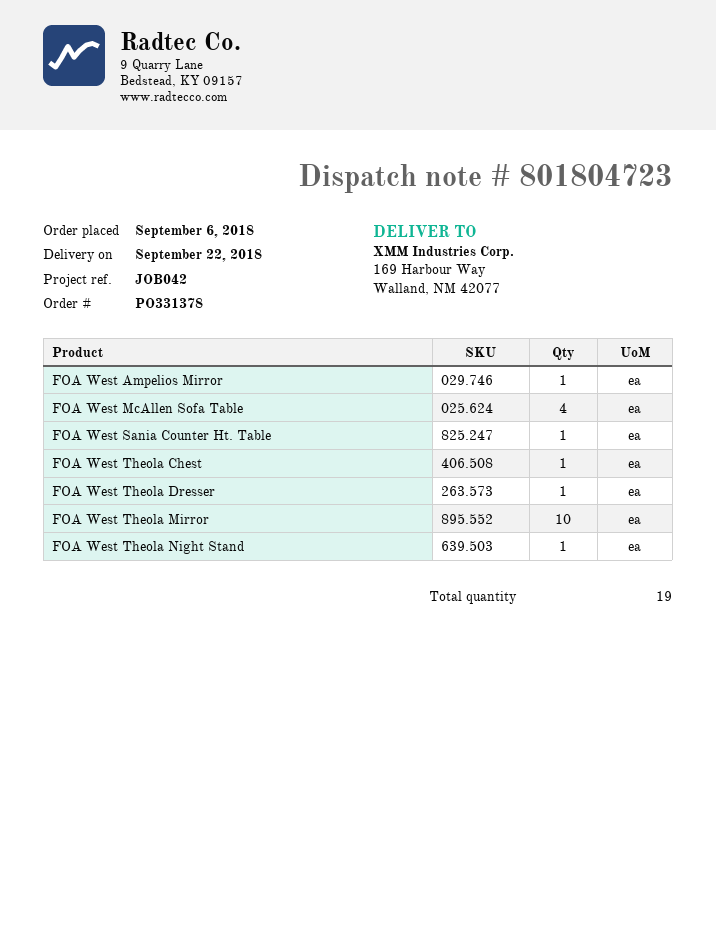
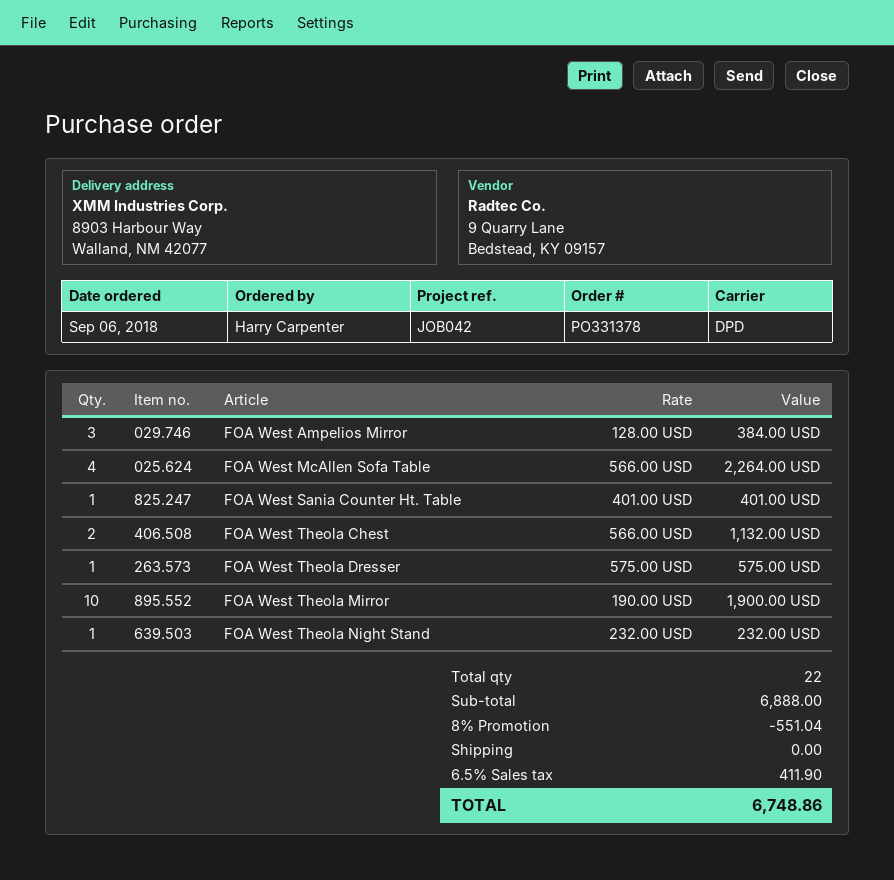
ship to: 169 Harbour Way, Walland, NM 42077 -> 8903 Harbour Way, Walland, NM 42077
FOA West Ampelios Mirror: 1 -> 3
FOA West Theola Chest: 1 -> 2
total quantity: 19 -> 22

